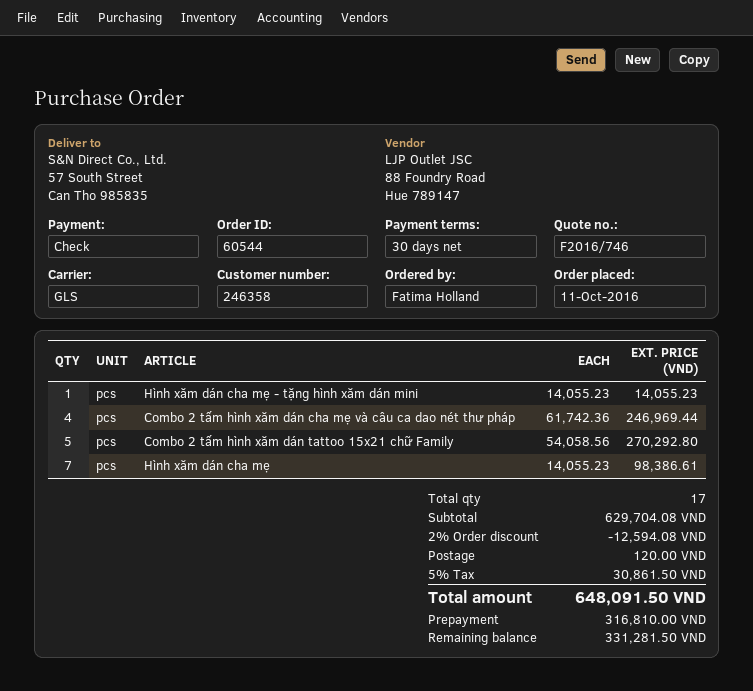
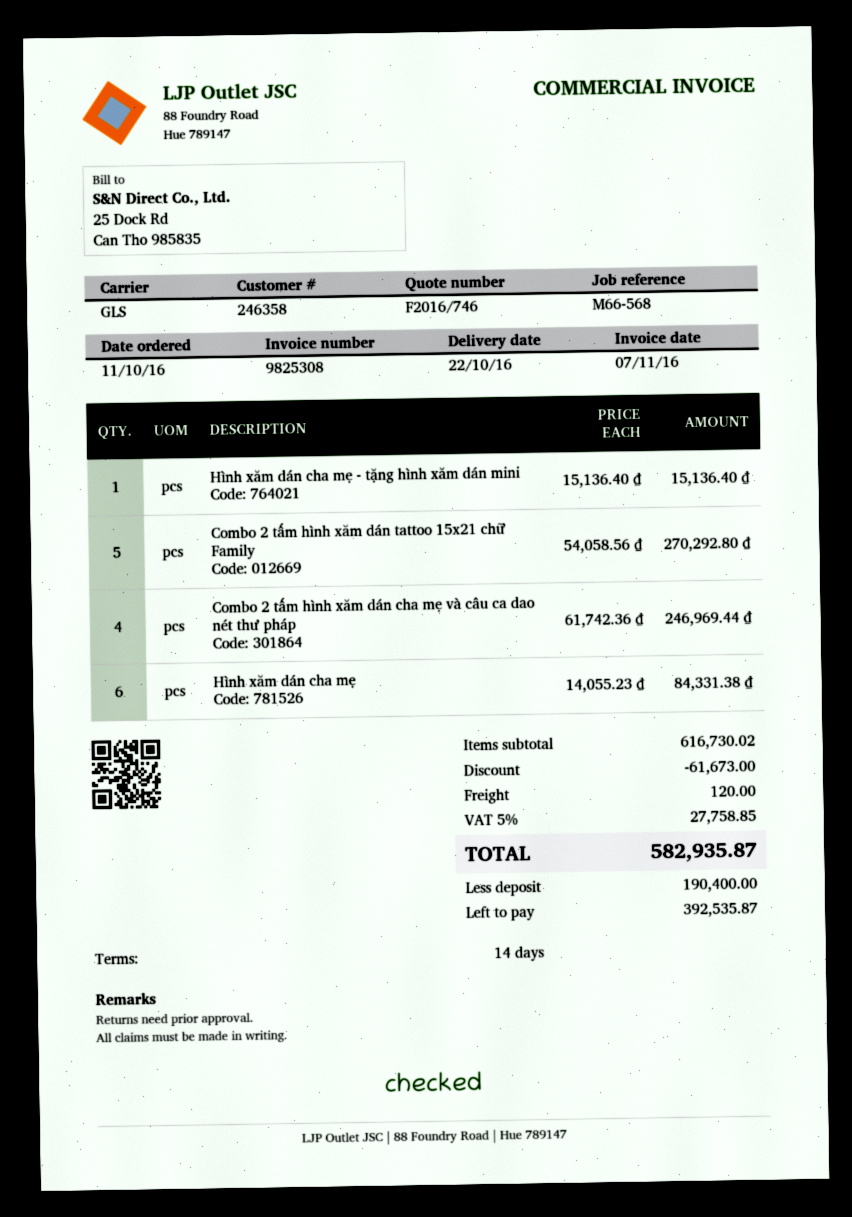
payment terms: 30 days -> 14 days
Hình xăm dán cha mẹ - tặng hình xăm dán mini: 1 x 14055.23 = 14055.23 -> 1 x 15136.40 = 15136.40
Hình xăm dán cha mẹ: 7 x 14055.23 = 98386.61 -> 6 x 14055.23 = 84331.38
subtotal: 629704.08 -> 616730.02
discount: 12594.08 -> 61673.00
tax: 5% = 30861.50 -> 5% = 27758.85
total: 648091.50 -> 582935.87
deposit: 316810.00 -> 190400.00
balance: 331281.50 -> 392535.87

